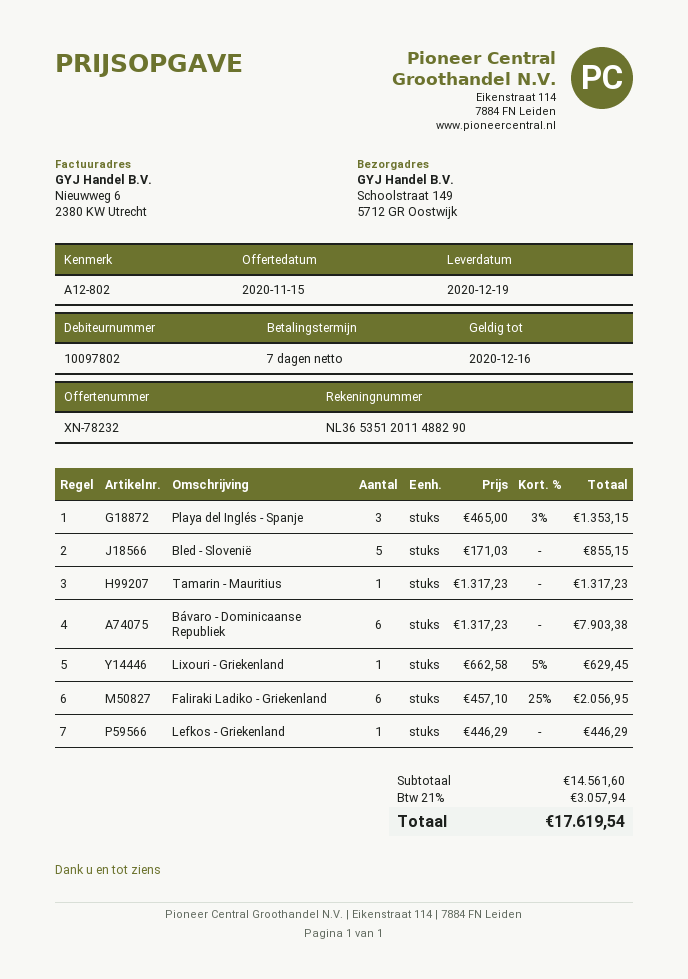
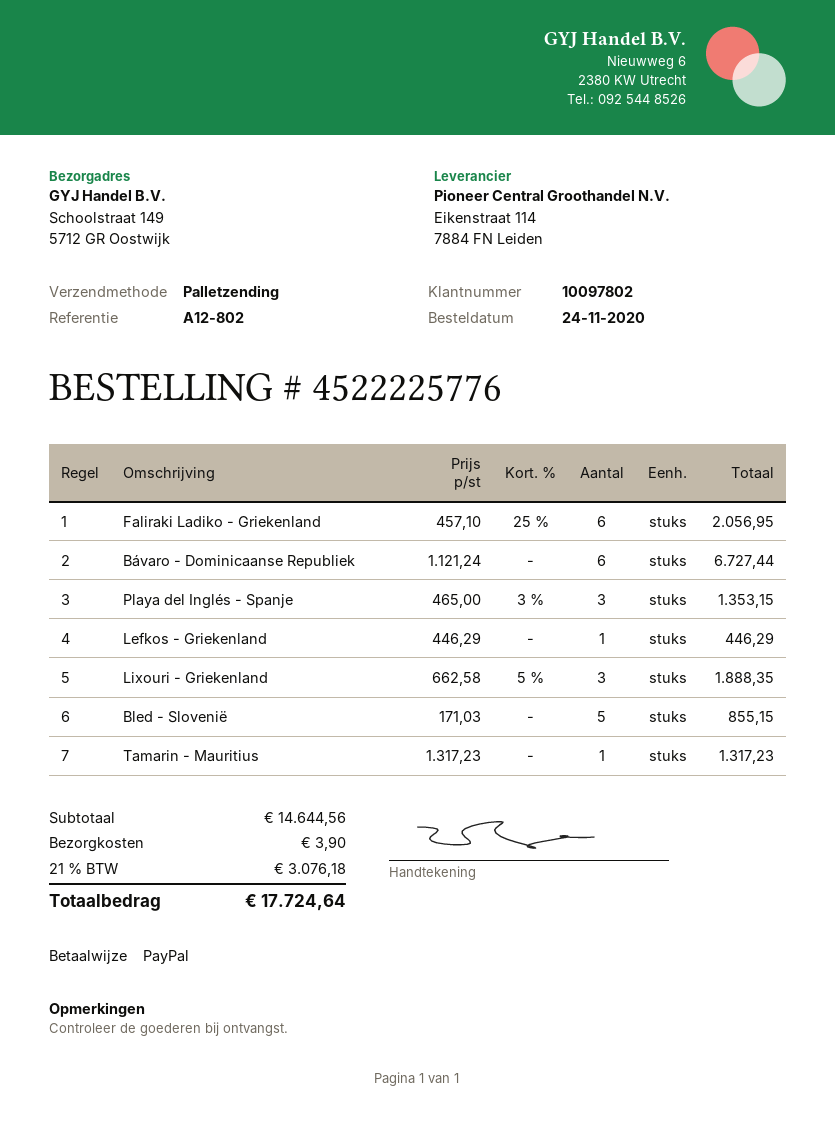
Bávaro - Dominicaanse Republiek: 6 x 1317.23 = 7903.38 -> 6 x 1121.24 = 6727.44
Lixouri - Griekenland: 1 x 662.58 - 5% = 629.45 -> 3 x 662.58 - 5% = 1888.35
subtotal: 14561.60 -> 14644.56
shipping: none -> 3.90
tax: 21% = 3057.94 -> 21% = 3076.18
total: 17619.54 -> 17724.64

